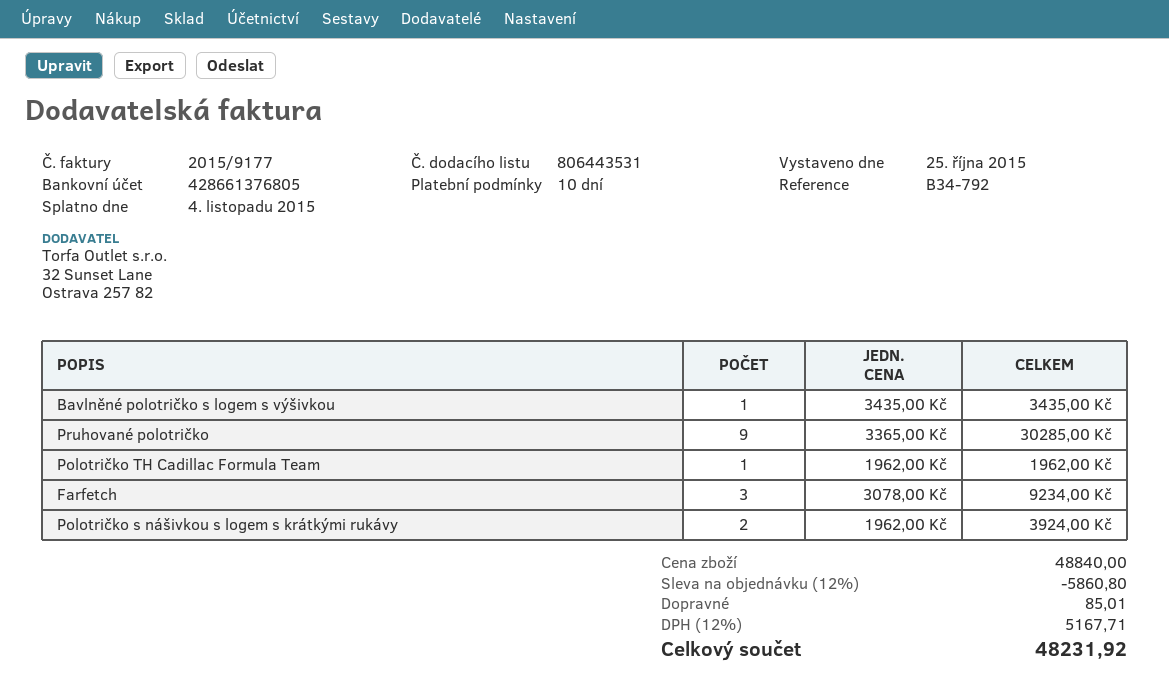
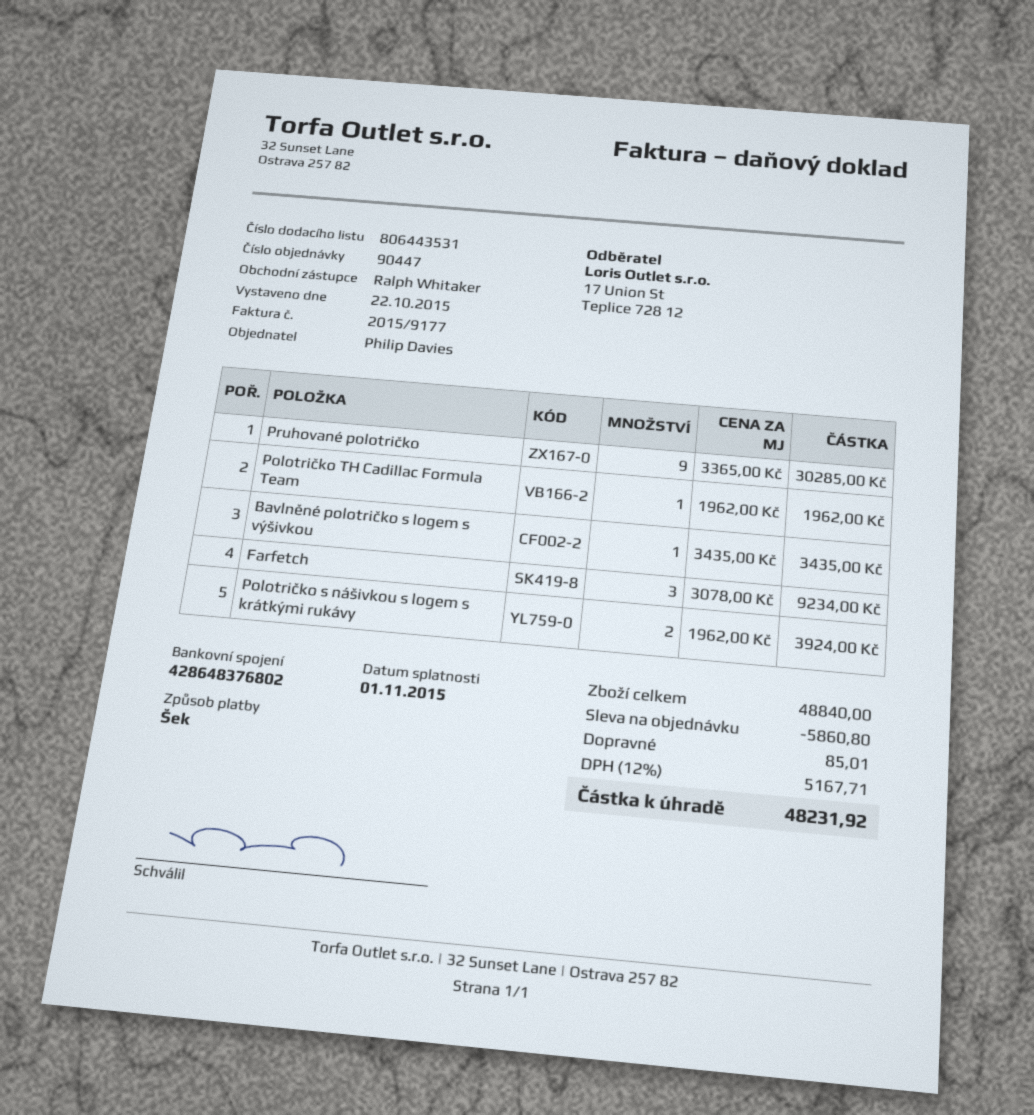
invoice date: 2015-10-25 -> 2015-10-22
due date: 2015-11-04 -> 2015-11-01
bank account: 428661376805 -> 428648376802

